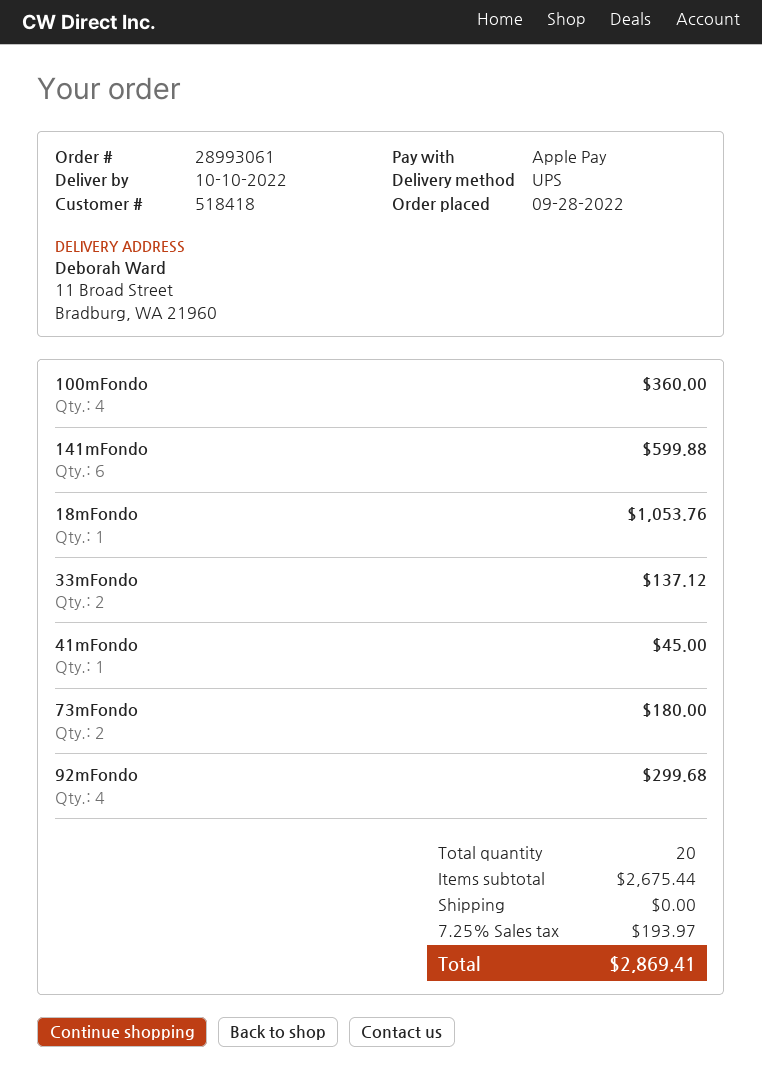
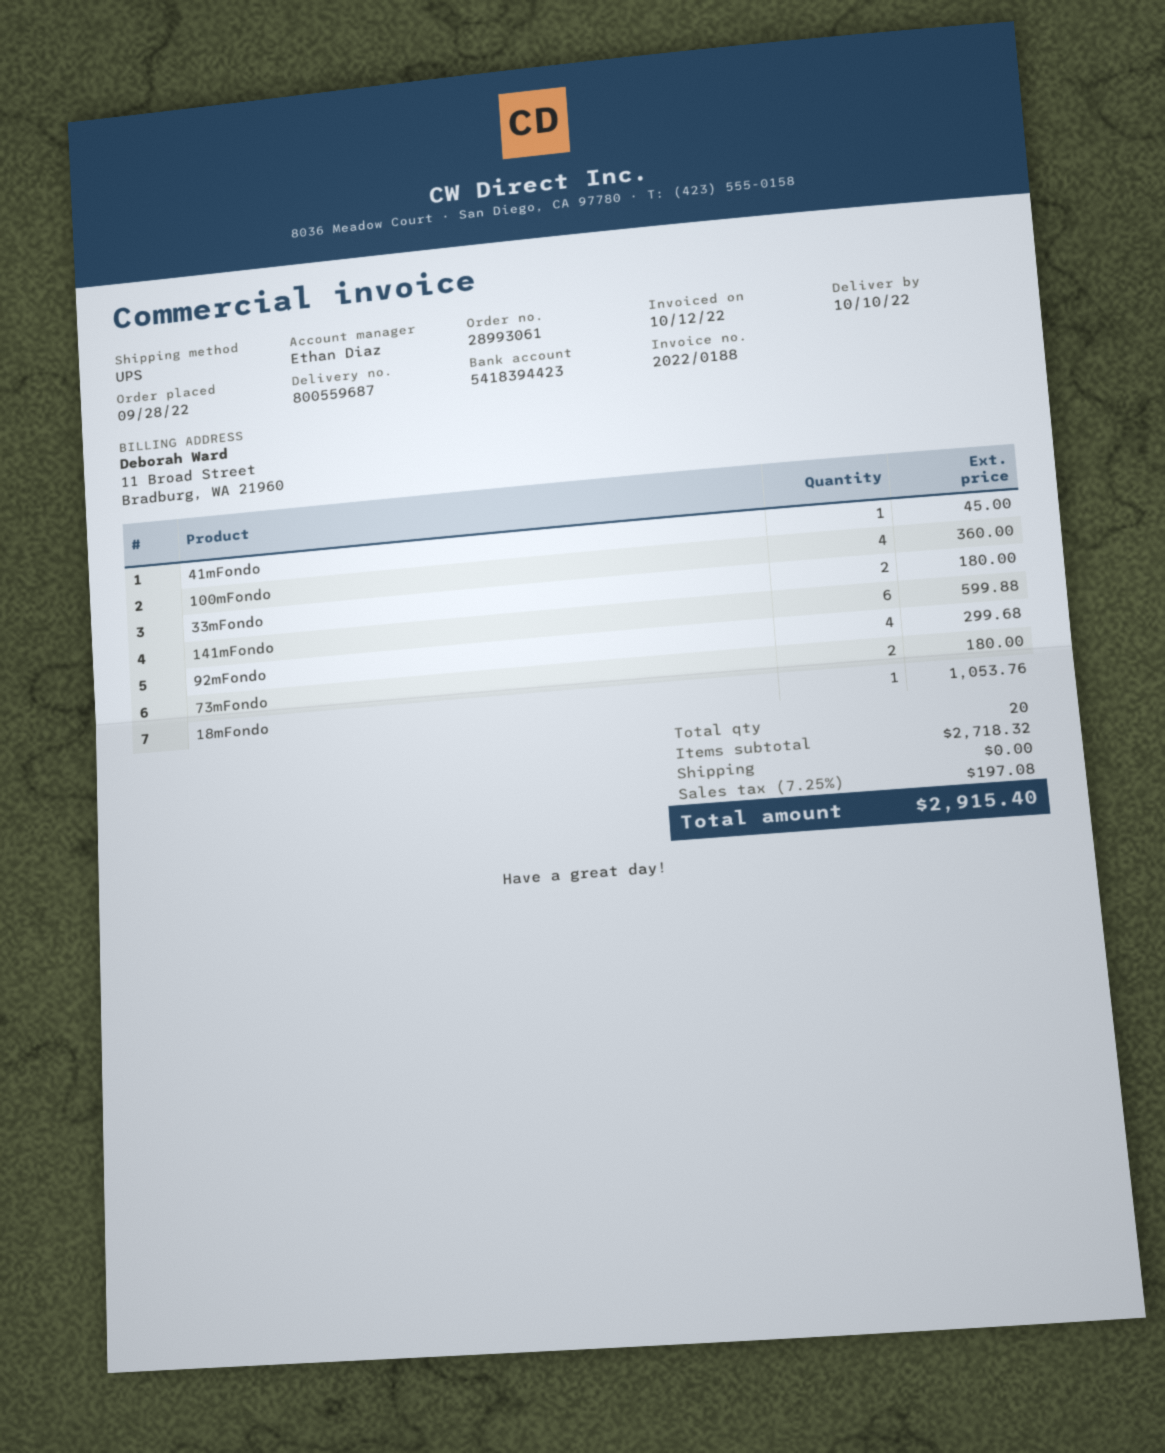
33mFondo: 2 for 137.12 -> 2 for 180.00
subtotal: 2675.44 -> 2718.32
tax: 7.25% = 193.97 -> 7.25% = 197.08
total: 2869.41 -> 2915.40

